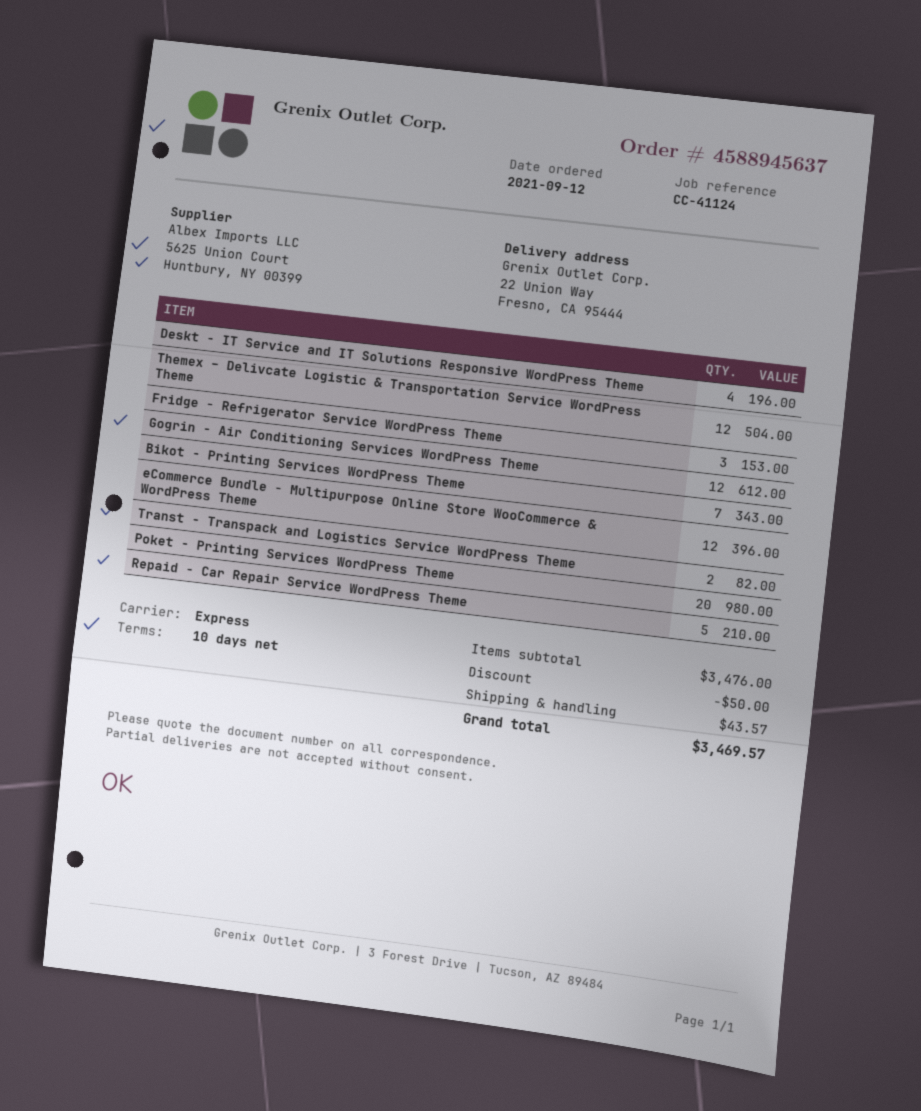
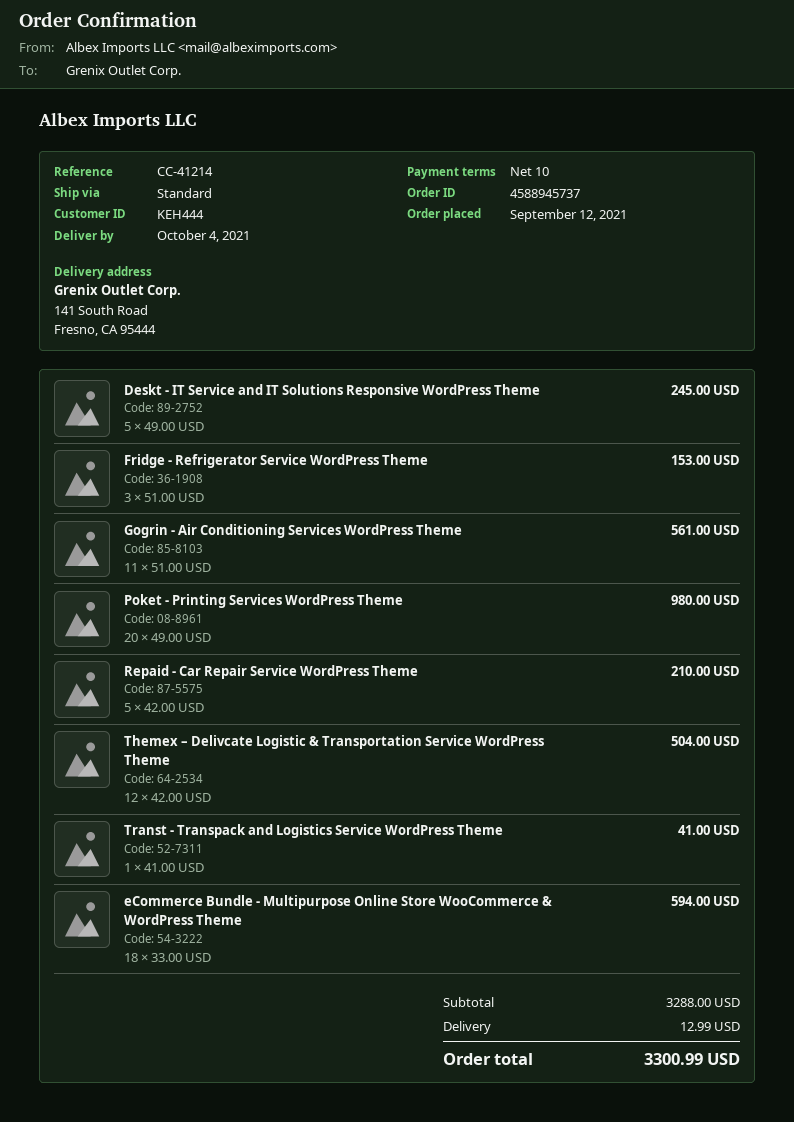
order number: 4588945637 -> 4588945737
reference: CC-41124 -> CC-41214
shipping method: express -> standard
ship to: 22 Union Way, Fresno, CA 95444 -> 141 South Road, Fresno, CA 95444
Deskt - IT Service and IT Solutions Responsive WordPress Theme: 4 for 196.00 -> 5 for 245.00
Gogrin - Air Conditioning Services WordPress Theme: 12 for 612.00 -> 11 for 561.00
Bikot - Printing Services WordPress Theme: 7 for 343.00 -> none
eCommerce Bundle - Multipurpose Online Store WooCommerce & WordPress Theme: 12 for 396.00 -> 18 for 594.00
Transt - Transpack and Logistics Service WordPress Theme: 2 for 82.00 -> 1 for 41.00
subtotal: 3476.00 -> 3288.00
discount: 50.00 -> none
shipping: 43.57 -> 12.99
total: 3469.57 -> 3300.99

